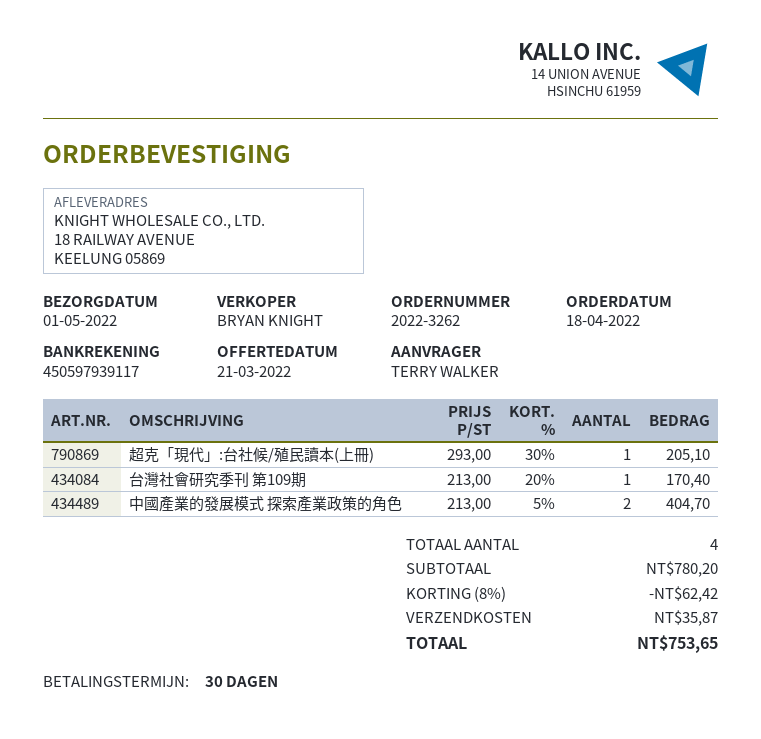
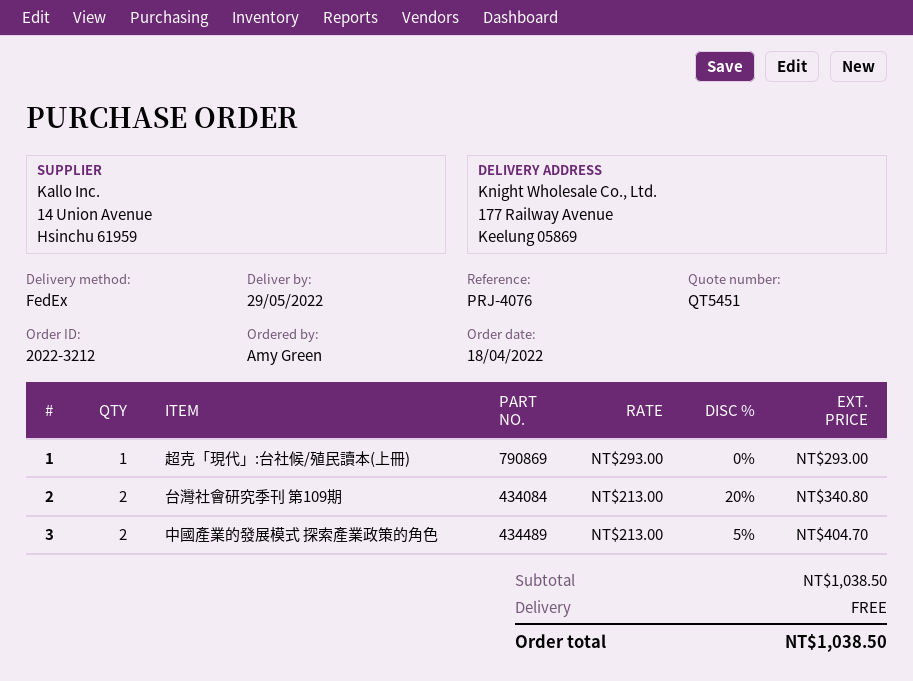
order number: 2022-3262 -> 2022-3212
delivery date: 2022-05-01 -> 2022-05-29
ordered by: TERRY WALKER -> Amy Green
ship to: 18 RAILWAY AVENUE, KEELUNG 05869 -> 177 Railway Avenue, Keelung 05869
超克「現代」:台社候/殖民讀本(上冊): 1 x 293.00 - 30% = 205.10 -> 1 x 293.00 = 293.00
台灣社會研究季刊 第109期: 1 x 213.00 - 20% = 170.40 -> 2 x 213.00 - 20% = 340.80
subtotal: 780.20 -> 1038.50
discount: 8% = 62.42 -> none
shipping: 35.87 -> 0.00
total: 753.65 -> 1038.50

